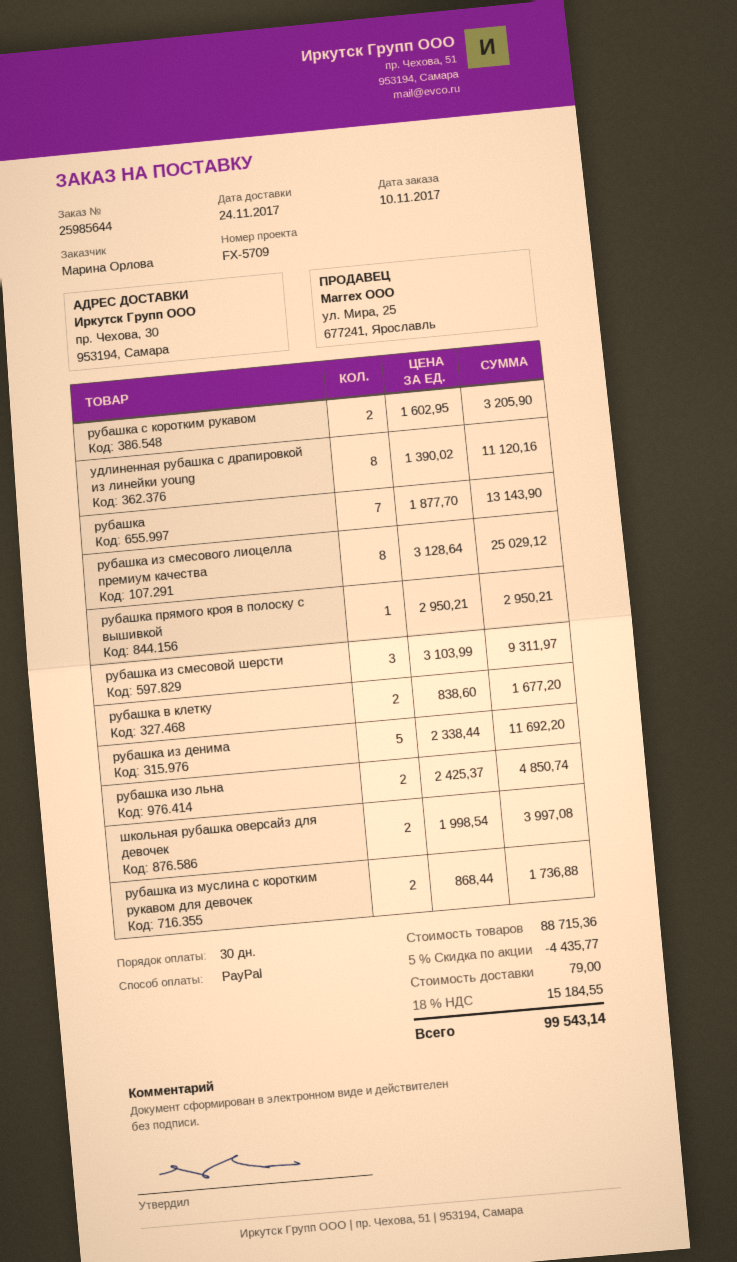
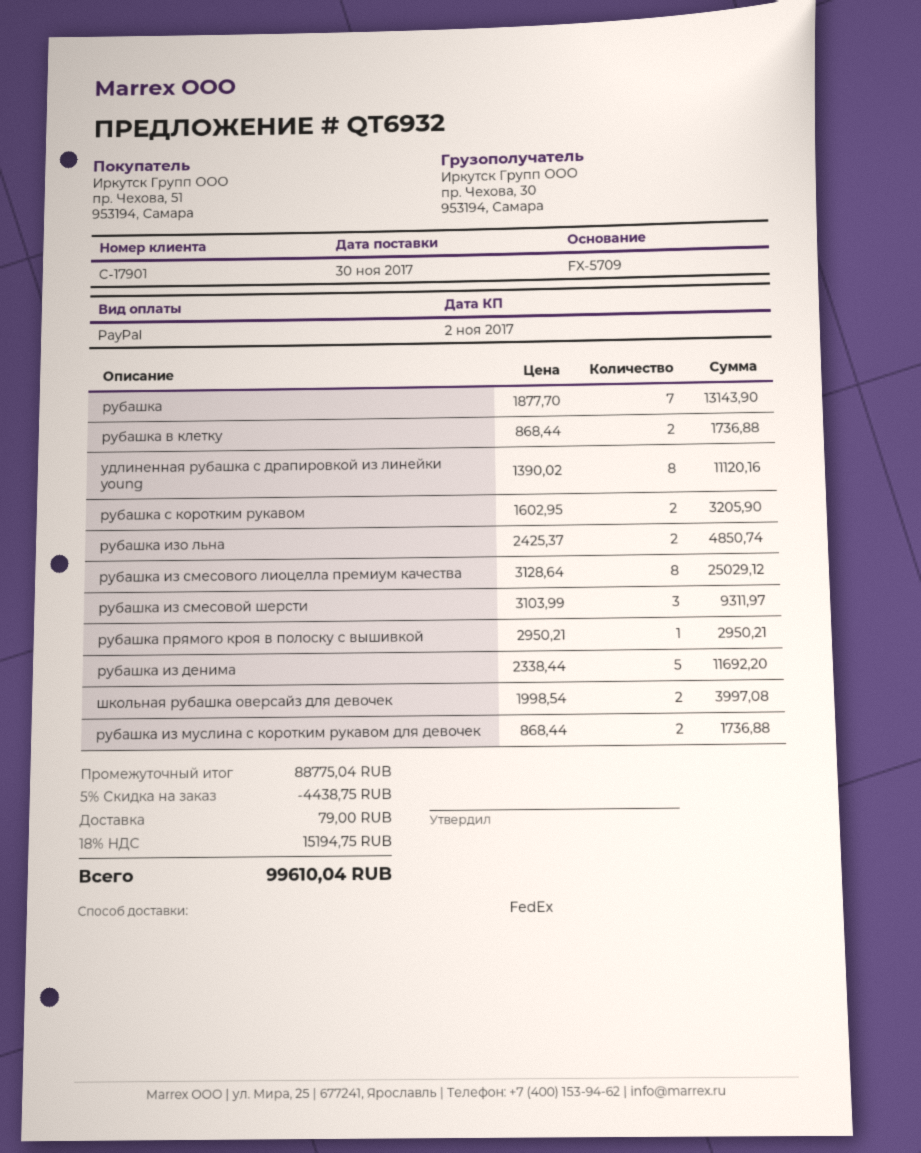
delivery date: 2017-11-24 -> 2017-11-30
рубашка в клетку: 2 x 838.60 = 1677.20 -> 2 x 868.44 = 1736.88
subtotal: 88715.36 -> 88775.04
discount: 5% = 4435.77 -> 5% = 4438.75
tax: 18% = 15184.55 -> 18% = 15194.75
total: 99543.14 -> 99610.04

